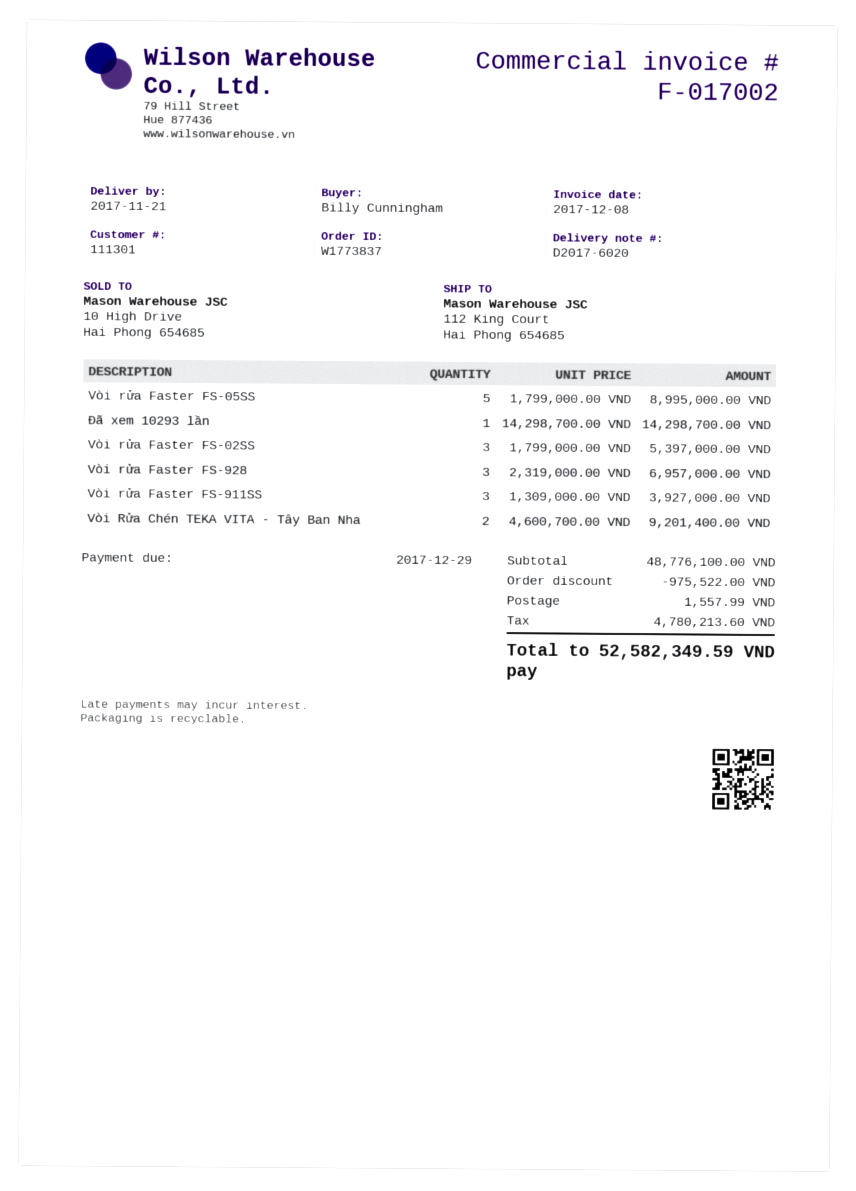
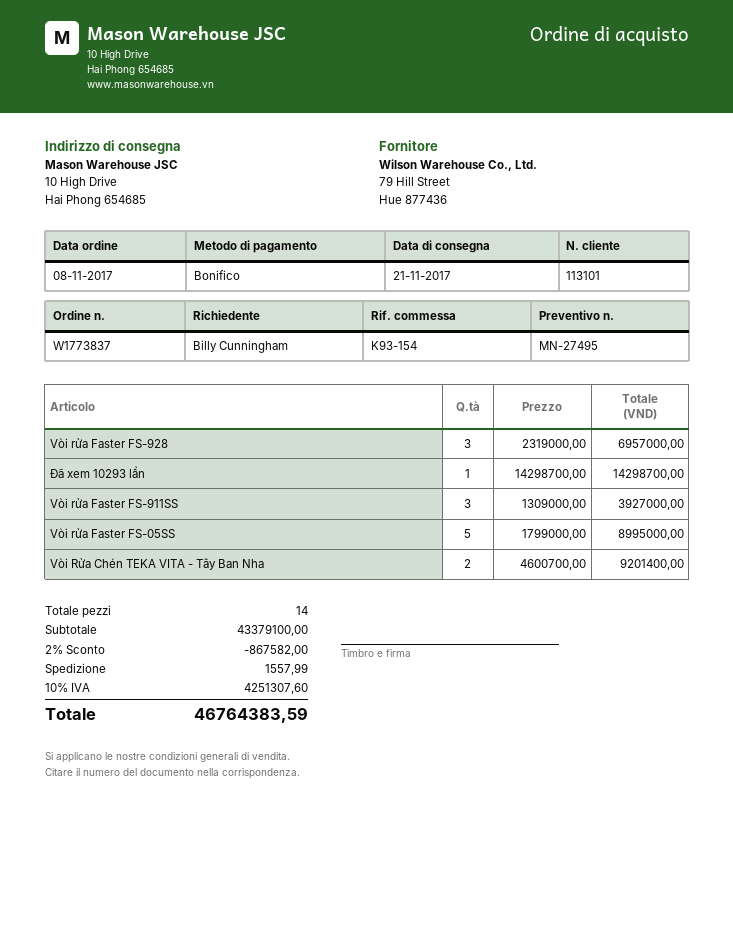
customer number: 111301 -> 113101
ship to: 112 King Court, Hai Phong 654685 -> 10 High Drive, Hai Phong 654685
Vòi rửa Faster FS-02SS: 3 x 1799000.00 = 5397000.00 -> none
subtotal: 48776100.00 -> 43379100.00
discount: 975522.00 -> 867582.00
tax: 4780213.60 -> 4251307.60
total: 52582349.59 -> 46764383.59

